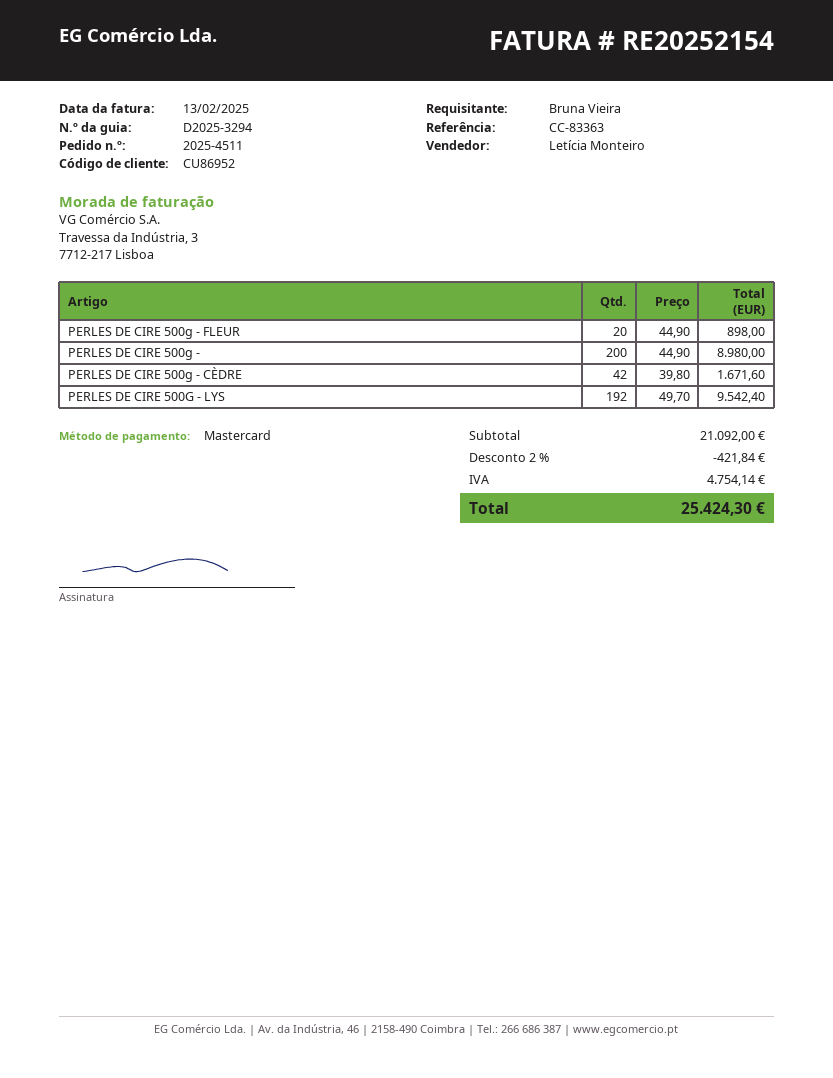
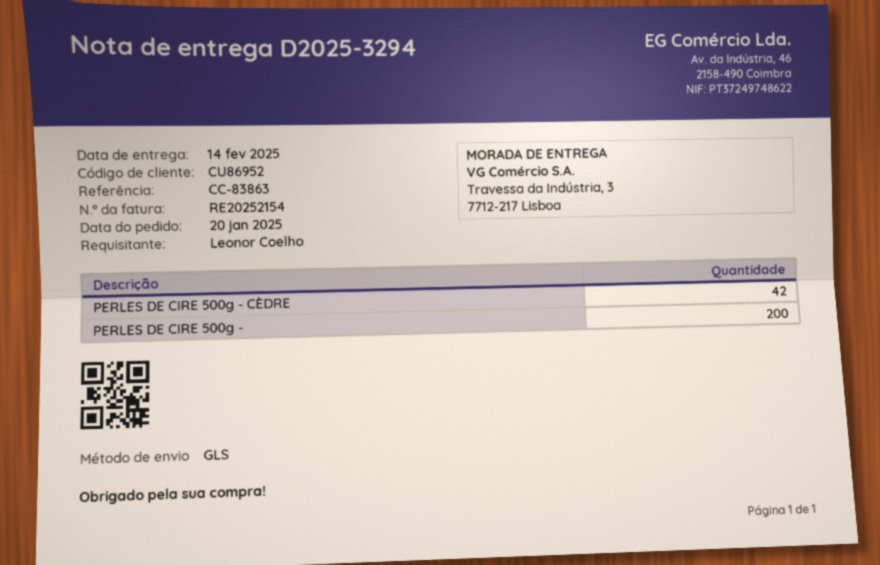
reference: CC-83363 -> CC-83863
ordered by: Bruna Vieira -> Leonor Coelho
PERLES DE CIRE 500g - FLEUR: 20 -> none
PERLES DE CIRE 500G - LYS: 192 -> none

